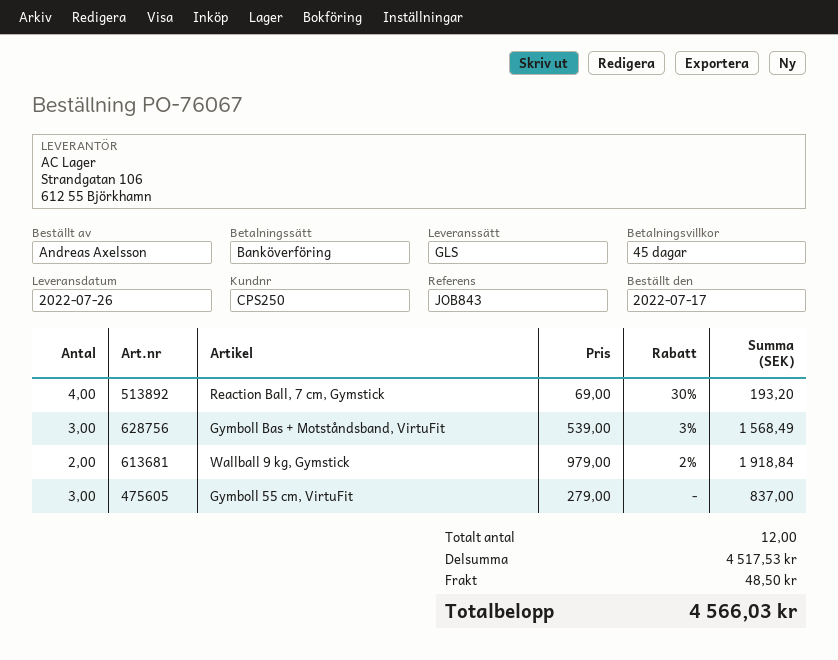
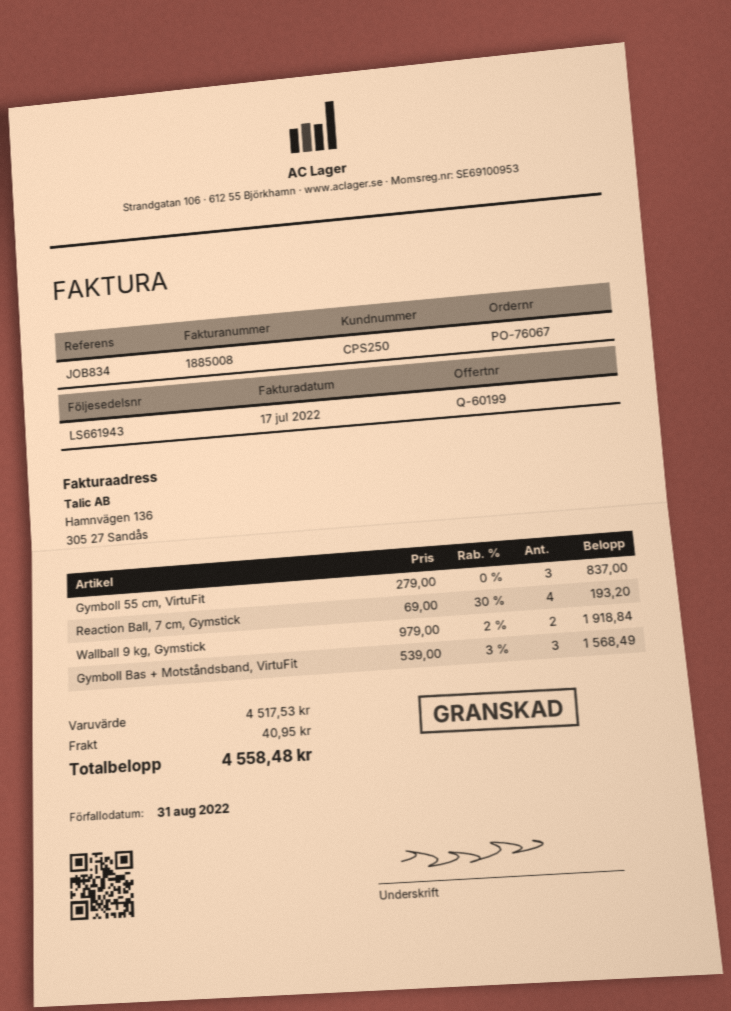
reference: JOB843 -> JOB834
shipping: 48.50 -> 40.95
total: 4566.03 -> 4558.48

